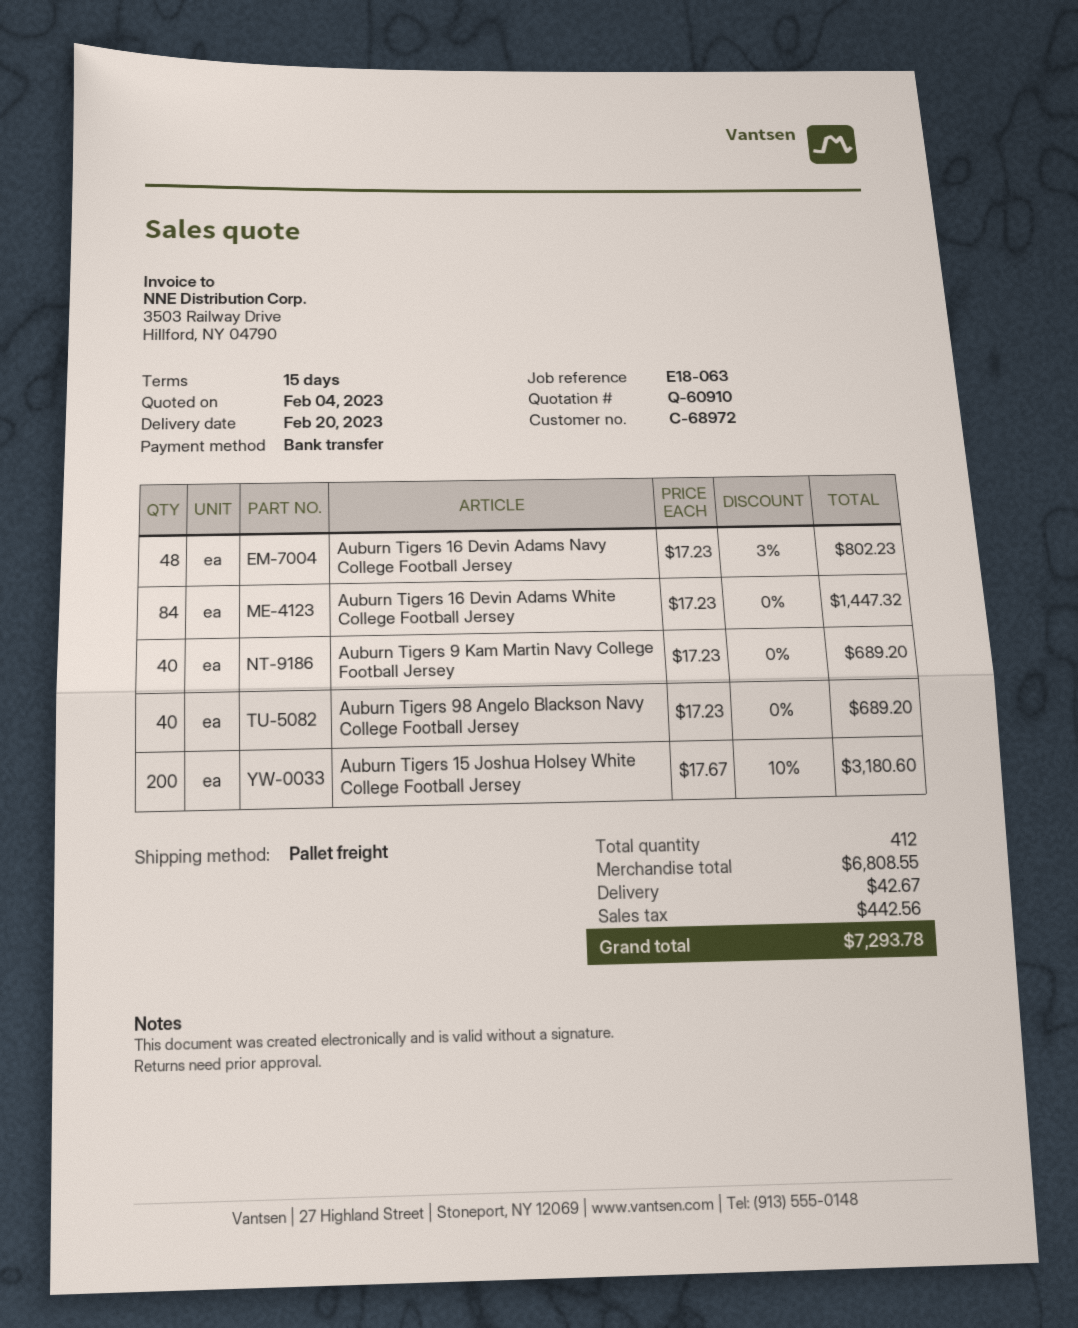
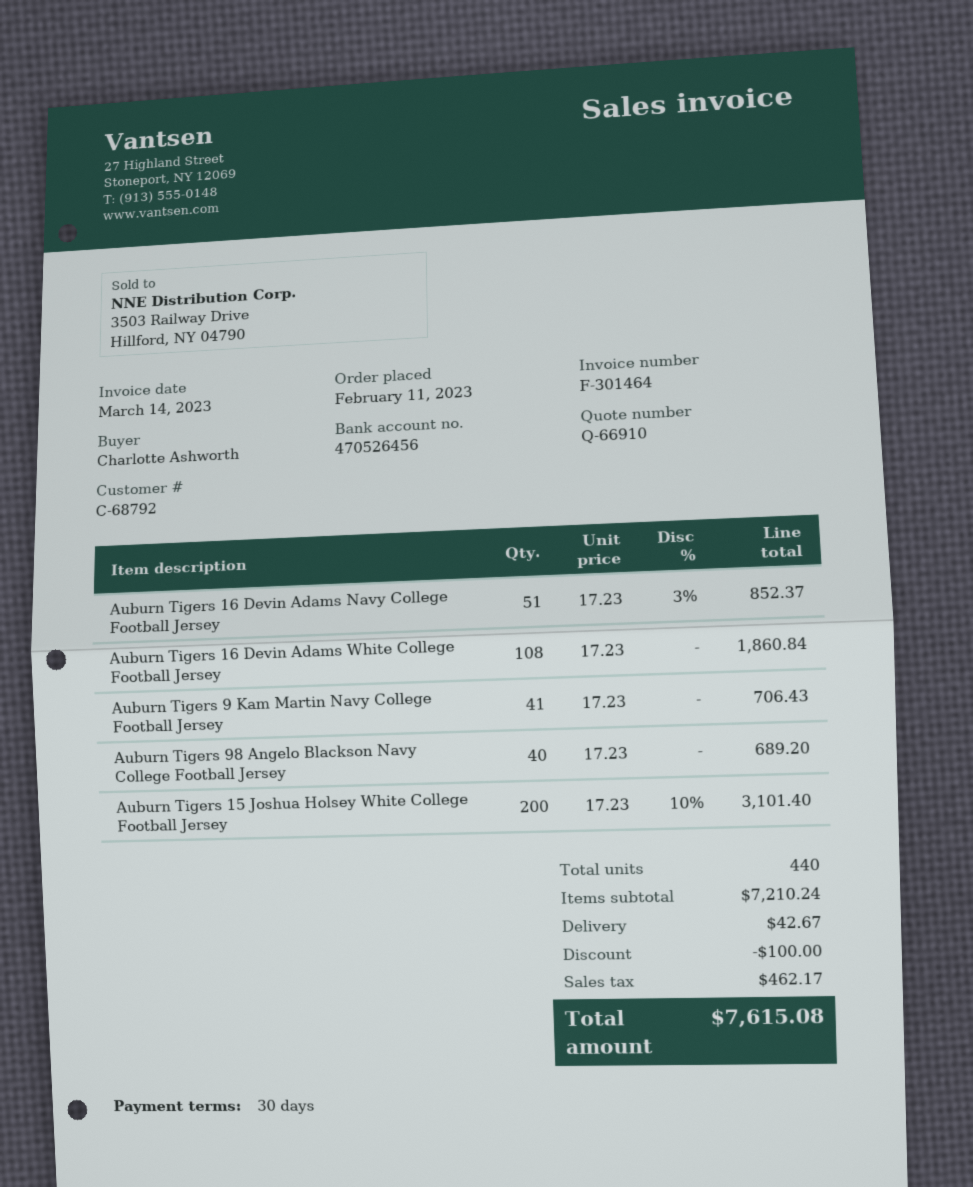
quote number: Q-60910 -> Q-66910
payment terms: 15 days -> 30 days
customer number: C-68972 -> C-68792
Auburn Tigers 16 Devin Adams Navy College Football Jersey: 48 x 17.23 - 3% = 802.23 -> 51 x 17.23 - 3% = 852.37
Auburn Tigers 16 Devin Adams White College Football Jersey: 84 x 17.23 = 1447.32 -> 108 x 17.23 = 1860.84
Auburn Tigers 9 Kam Martin Navy College Football Jersey: 40 x 17.23 = 689.20 -> 41 x 17.23 = 706.43
Auburn Tigers 15 Joshua Holsey White College Football Jersey: 200 x 17.67 - 10% = 3180.60 -> 200 x 17.23 - 10% = 3101.40
total quantity: 412 -> 440
subtotal: 6808.55 -> 7210.24
discount: none -> 100.00
tax: 442.56 -> 462.17
total: 7293.78 -> 7615.08

